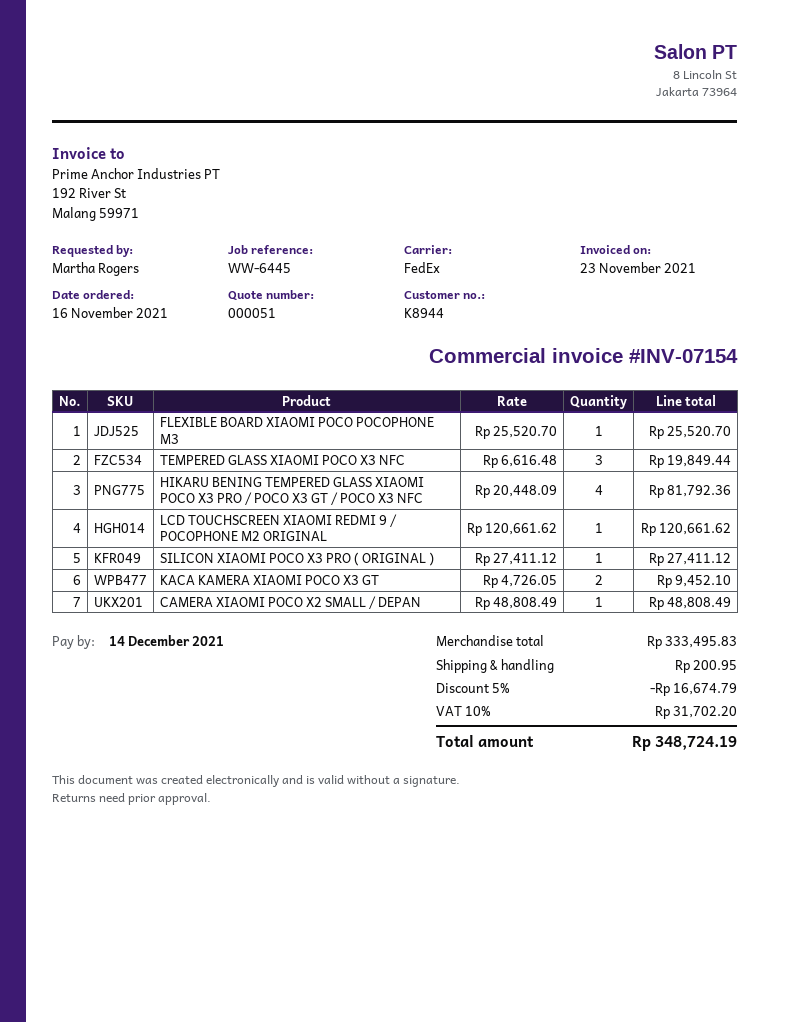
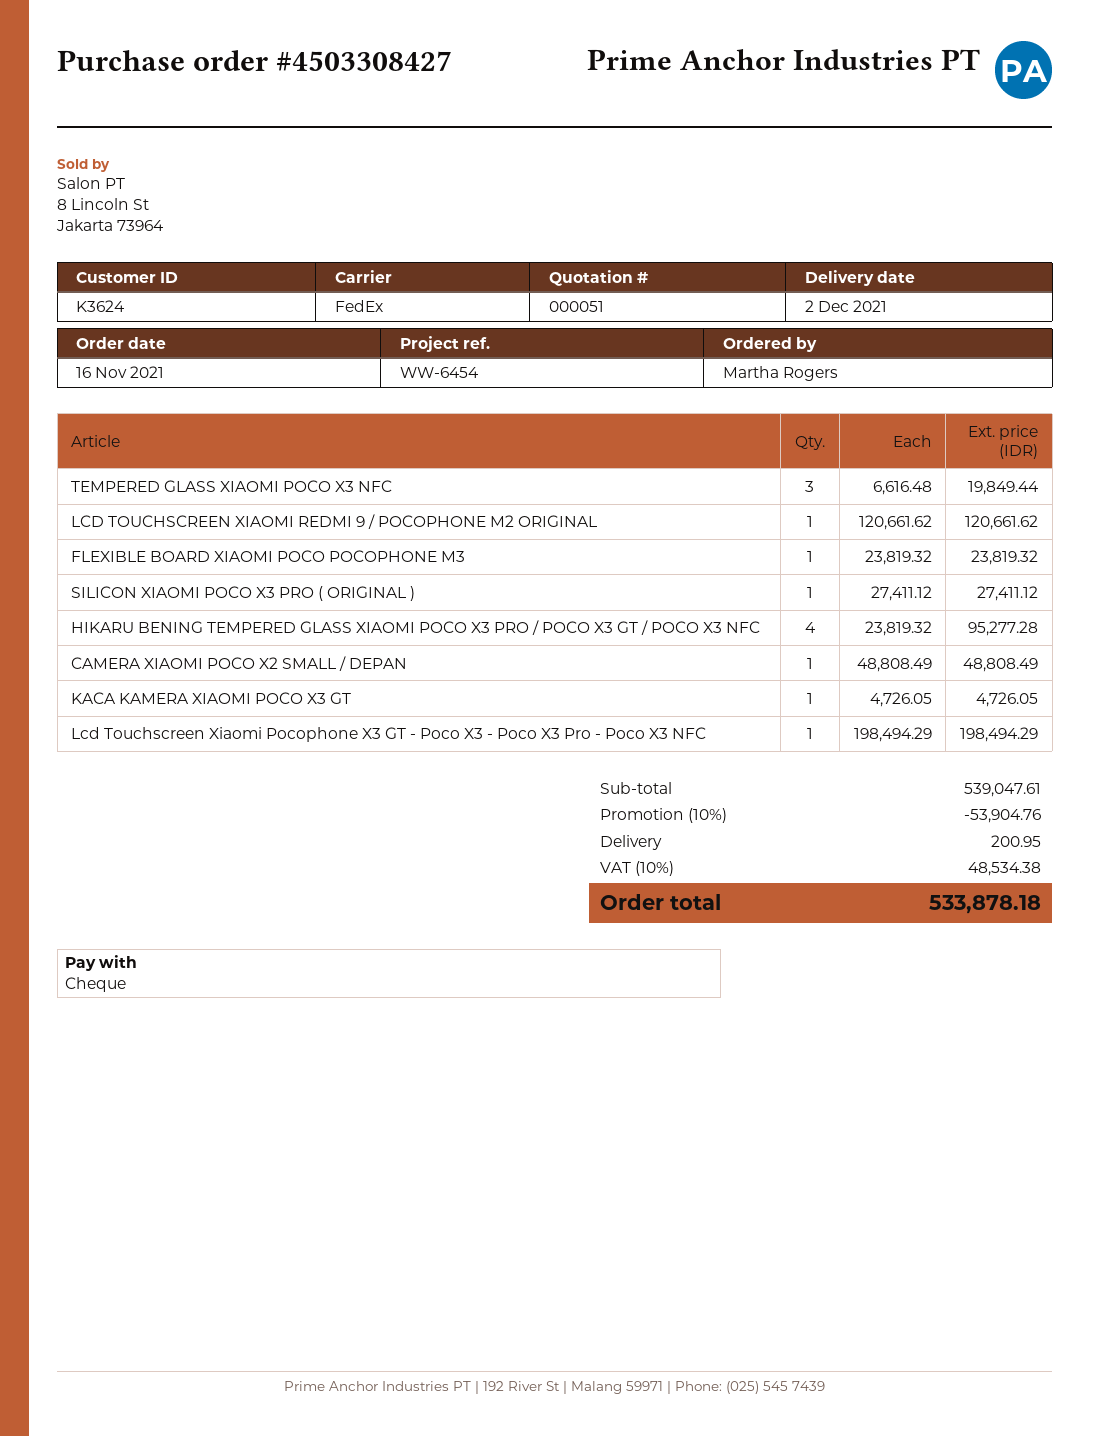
customer number: K8944 -> K3624
reference: WW-6445 -> WW-6454
FLEXIBLE BOARD XIAOMI POCO POCOPHONE M3: 1 x 25520.70 = 25520.70 -> 1 x 23819.32 = 23819.32
HIKARU BENING TEMPERED GLASS XIAOMI POCO X3 PRO / POCO X3 GT / POCO X3 NFC: 4 x 20448.09 = 81792.36 -> 4 x 23819.32 = 95277.28
KACA KAMERA XIAOMI POCO X3 GT: 2 x 4726.05 = 9452.10 -> 1 x 4726.05 = 4726.05
Lcd Touchscreen Xiaomi Pocophone X3 GT - Poco X3 - Poco X3 Pro - Poco X3 NFC: none -> 1 x 198494.29 = 198494.29
subtotal: 333495.83 -> 539047.61
discount: 5% = 16674.79 -> 10% = 53904.76
tax: 10% = 31702.20 -> 10% = 48534.38
total: 348724.19 -> 533878.18

